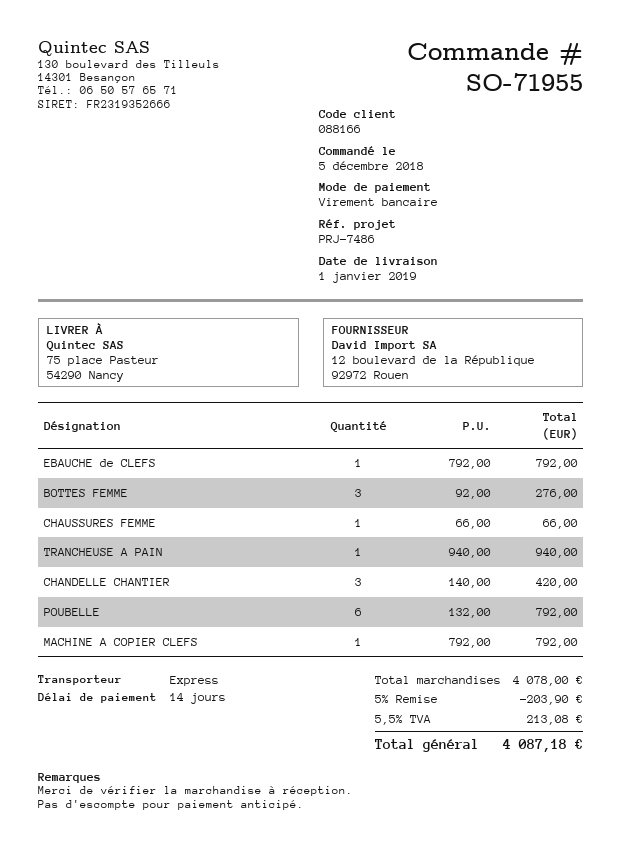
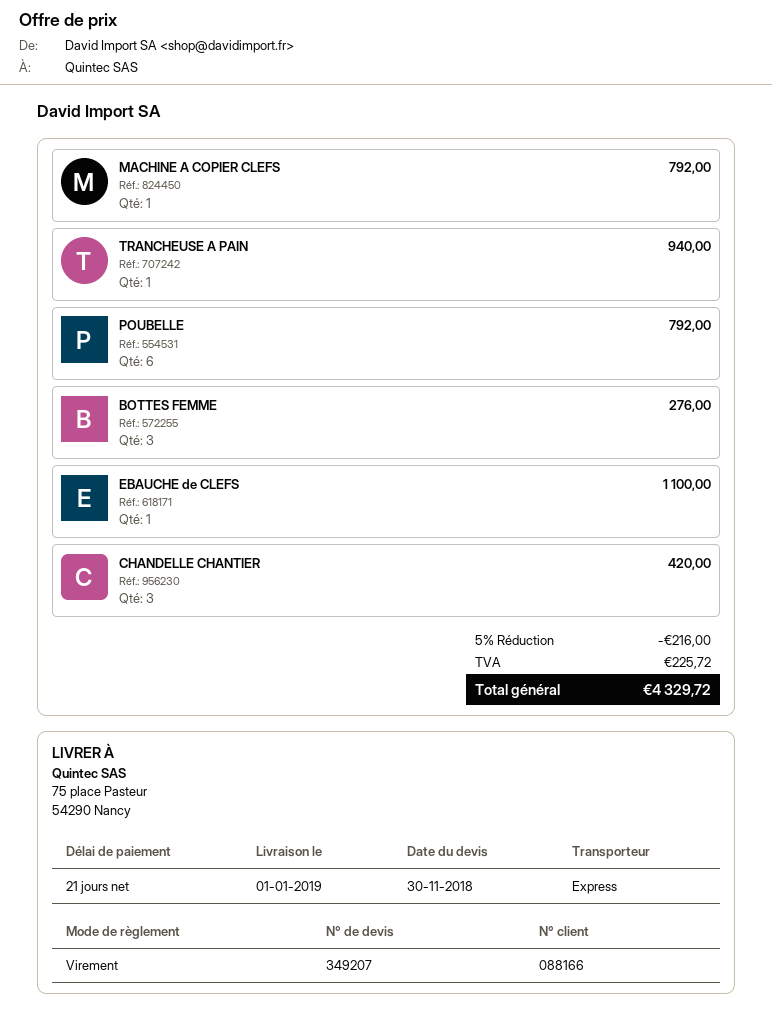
payment terms: 14 days -> 21 days
EBAUCHE de CLEFS: 1 for 792.00 -> 1 for 1100.00
CHAUSSURES FEMME: 1 for 66.00 -> none
discount: 5% = 203.90 -> 5% = 216.00
tax: 213.08 -> 225.72
total: 4087.18 -> 4329.72

